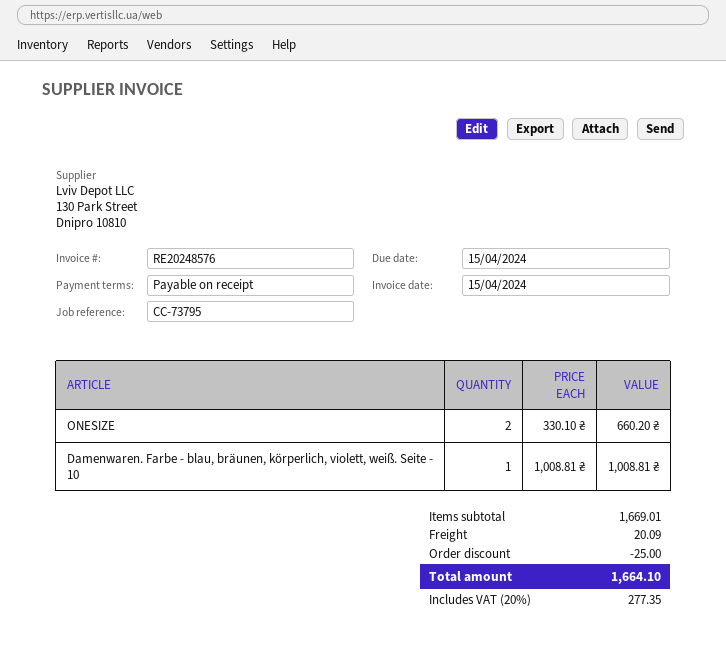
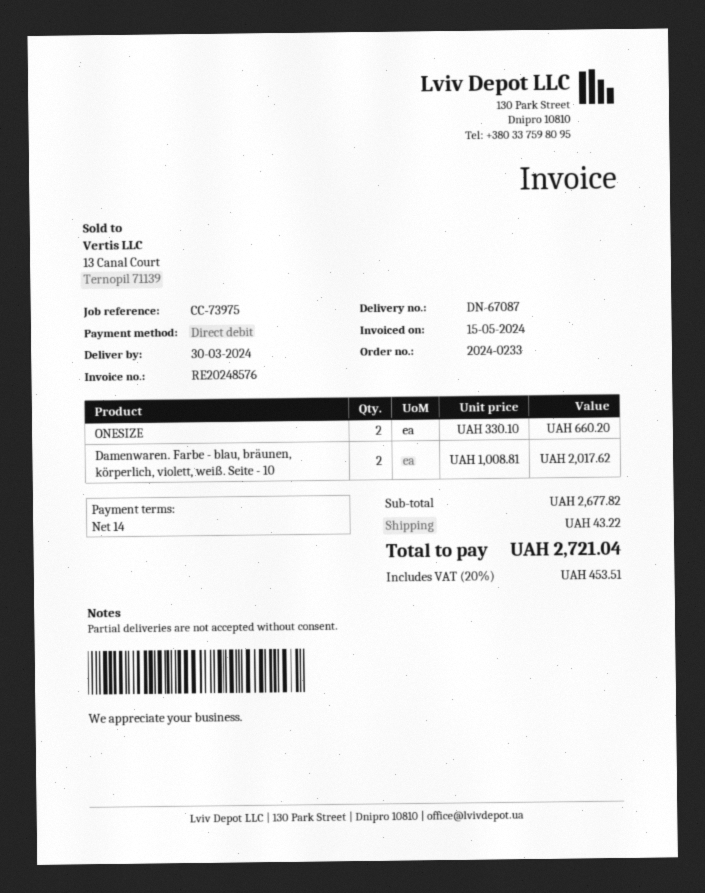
invoice date: 2024-04-15 -> 2024-05-15
payment terms: on receipt -> 14 days
reference: CC-73795 -> CC-73975
Damenwaren. Farbe - blau, bräunen, körperlich, violett, weiß. Seite - 10: 1 x 1008.81 = 1008.81 -> 2 x 1008.81 = 2017.62
subtotal: 1669.01 -> 2677.82
discount: 25.00 -> none
shipping: 20.09 -> 43.22
tax: 20% = 277.35 -> 20% = 453.51
total: 1664.10 -> 2721.04

